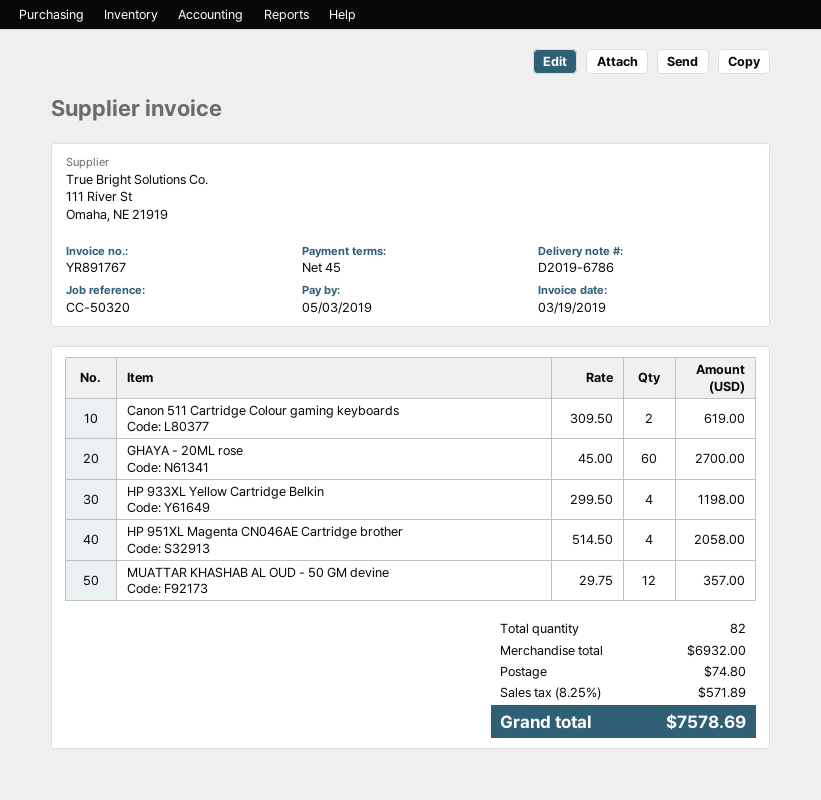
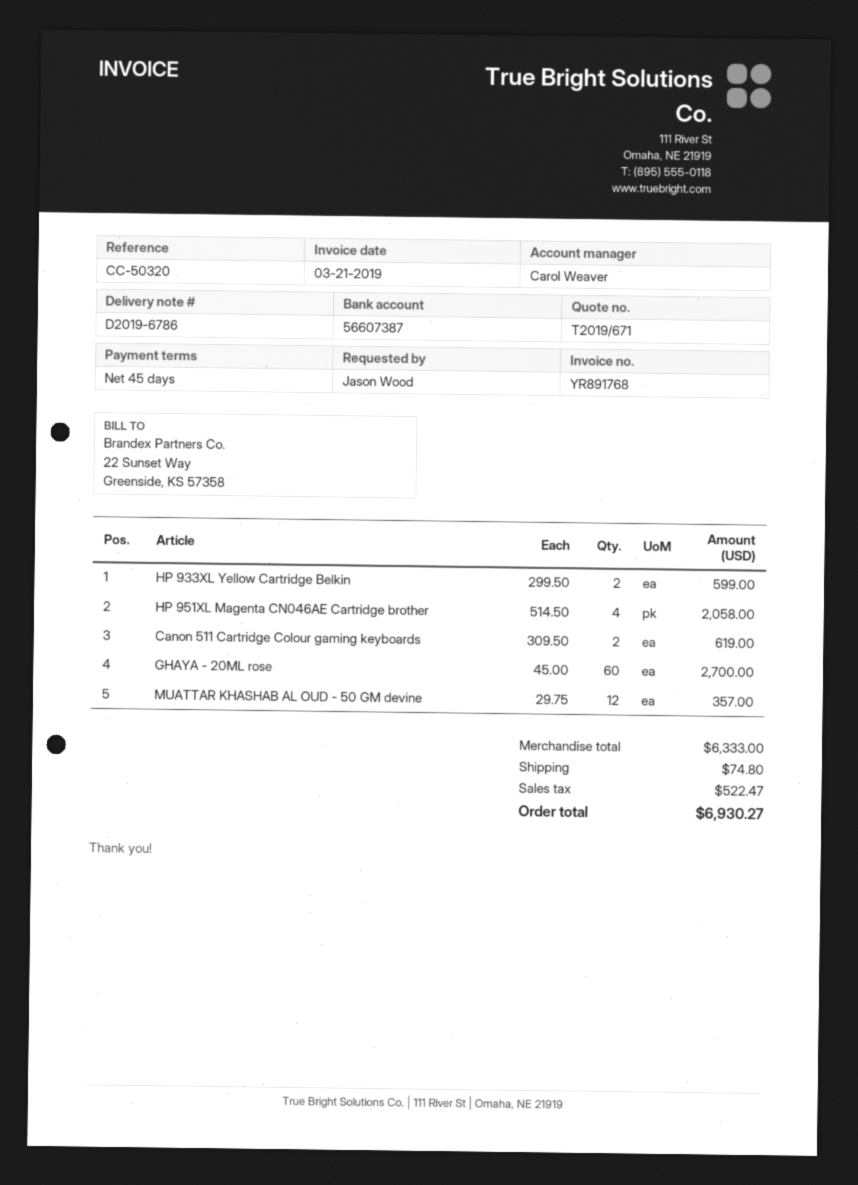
invoice number: YR891767 -> YR891768
invoice date: 2019-03-19 -> 2019-03-21
HP 933XL Yellow Cartridge Belkin: 4 x 299.50 = 1198.00 -> 2 x 299.50 = 599.00
subtotal: 6932.00 -> 6333.00
tax: 571.89 -> 522.47
total: 7578.69 -> 6930.27

